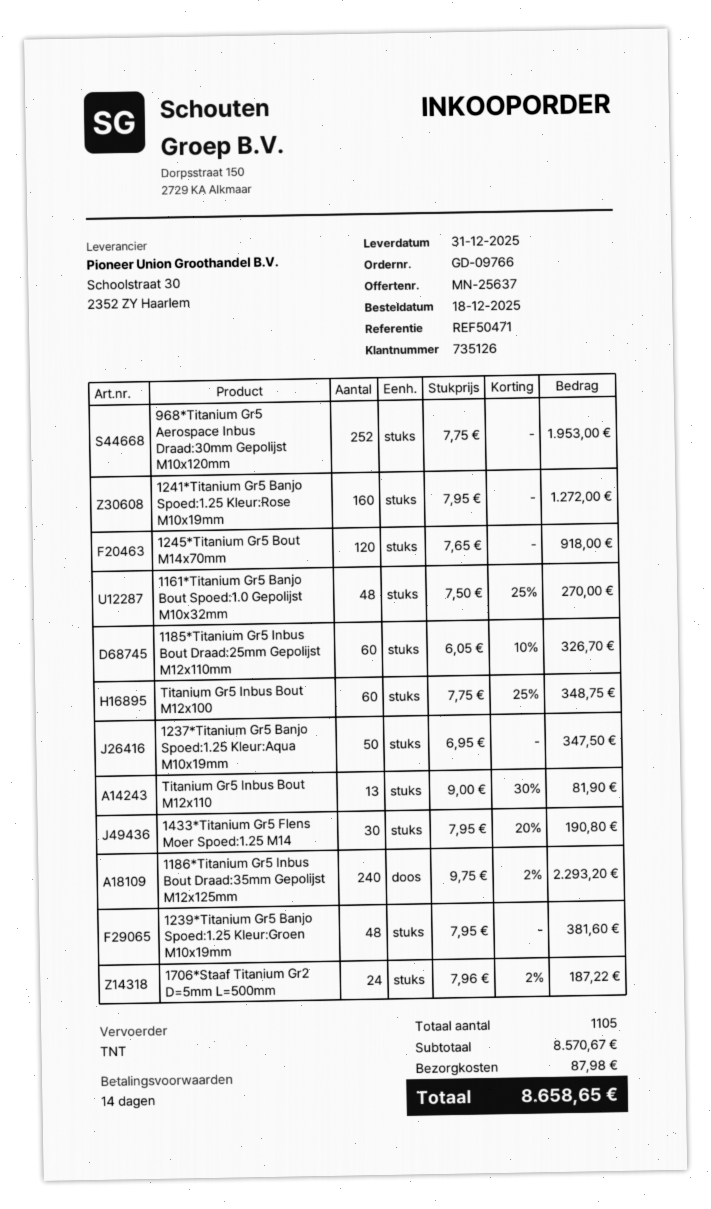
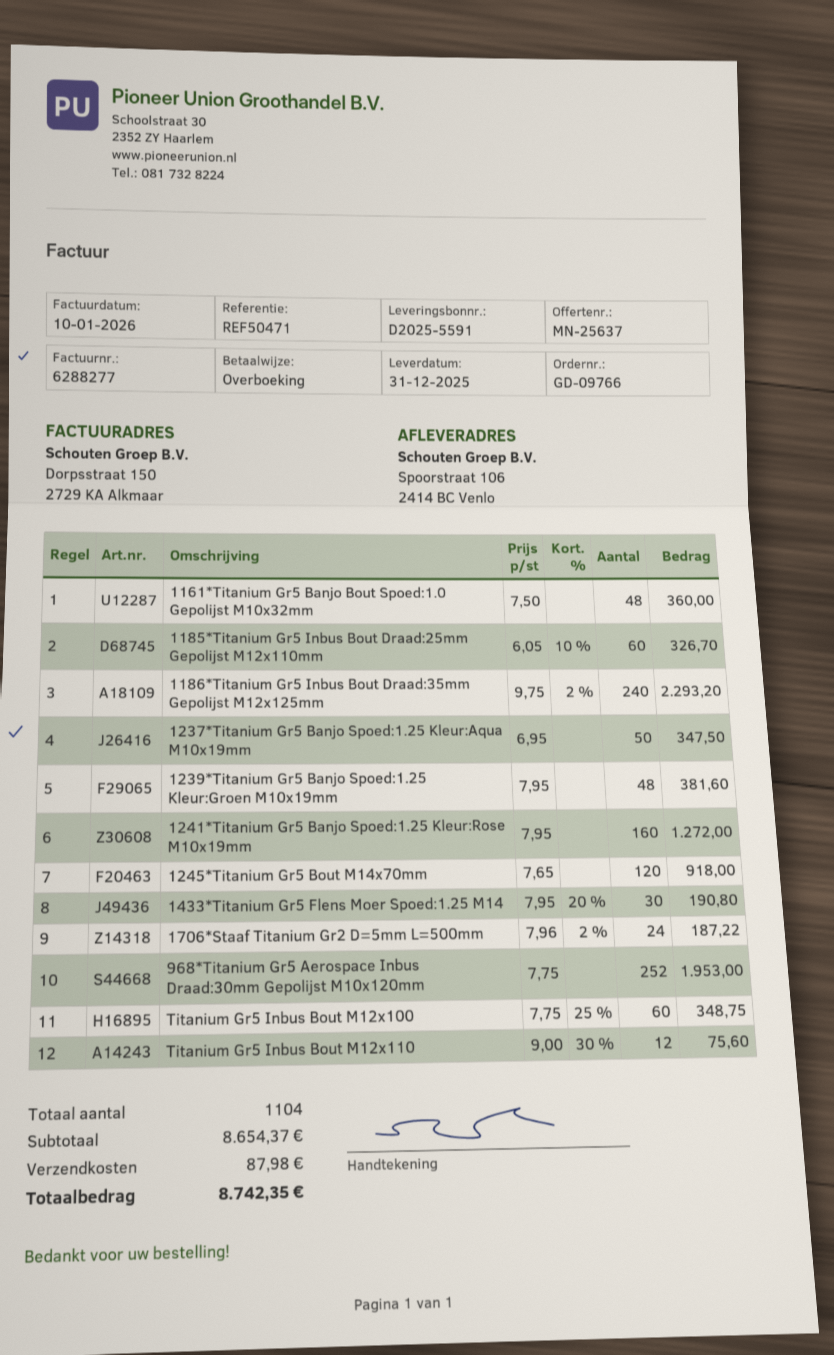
1161*Titanium Gr5 Banjo Bout Spoed:1.0 Gepolijst M10x32mm: 48 x 7.50 - 25% = 270.00 -> 48 x 7.50 = 360.00
Titanium Gr5 Inbus Bout M12x110: 13 x 9.00 - 30% = 81.90 -> 12 x 9.00 - 30% = 75.60
total quantity: 1105 -> 1104
subtotal: 8570.67 -> 8654.37
total: 8658.65 -> 8742.35

